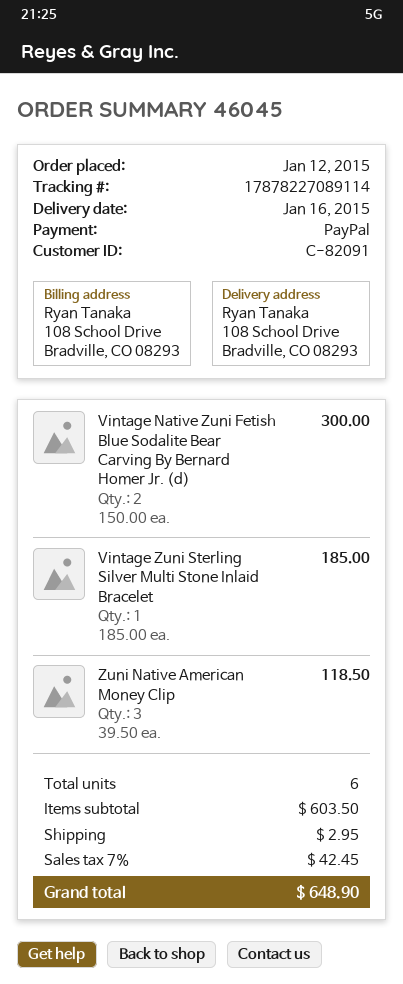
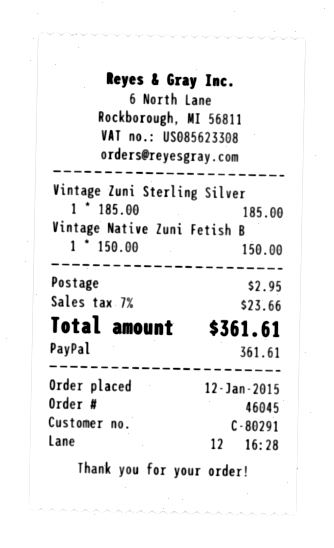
customer number: C-82091 -> C-80291
Vintage Native Zuni Fetish Blue Sodalite Bear Carving By Bernard Homer Jr. (d): 2 x 150.00 = 300.00 -> 1 x 150.00 = 150.00
Zuni Native American Money Clip: 3 x 39.50 = 118.50 -> none
tax: 7% = 42.45 -> 7% = 23.66
total: 648.90 -> 361.61

